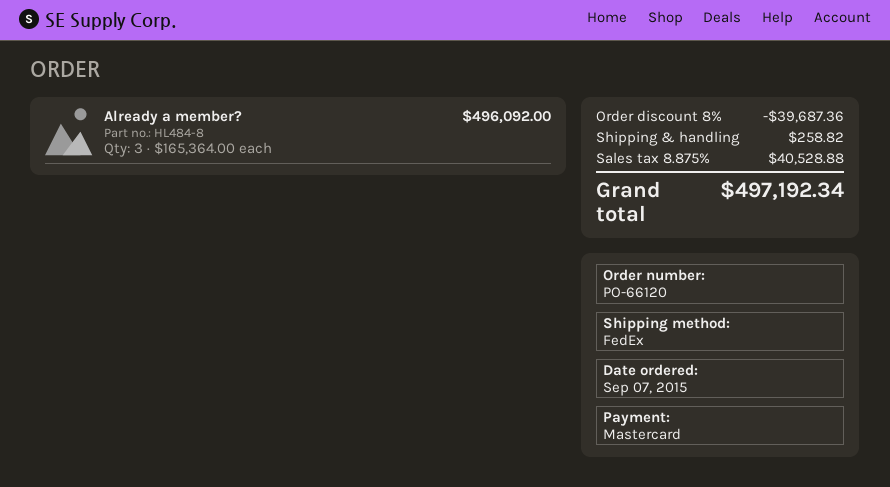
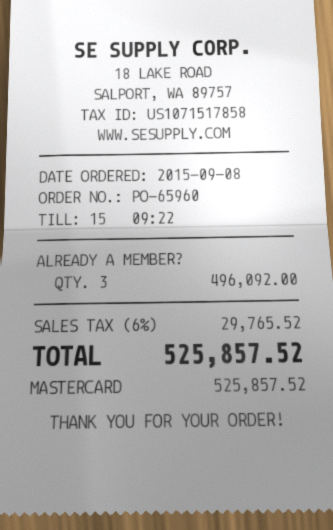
order number: PO-66120 -> PO-65960
order date: 2015-09-07 -> 2015-09-08
discount: 8% = 39687.36 -> none
shipping: 258.82 -> none
tax: 8.875% = 40528.88 -> 6% = 29765.52
total: 497192.34 -> 525857.52

